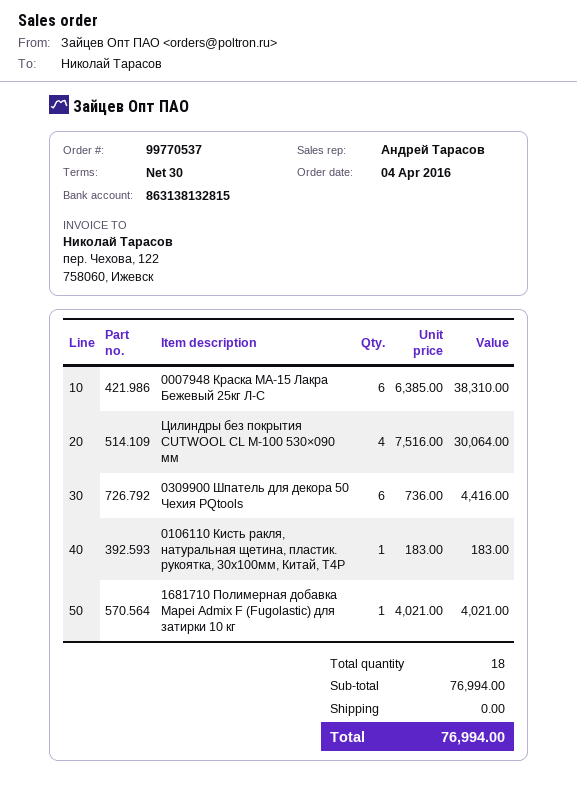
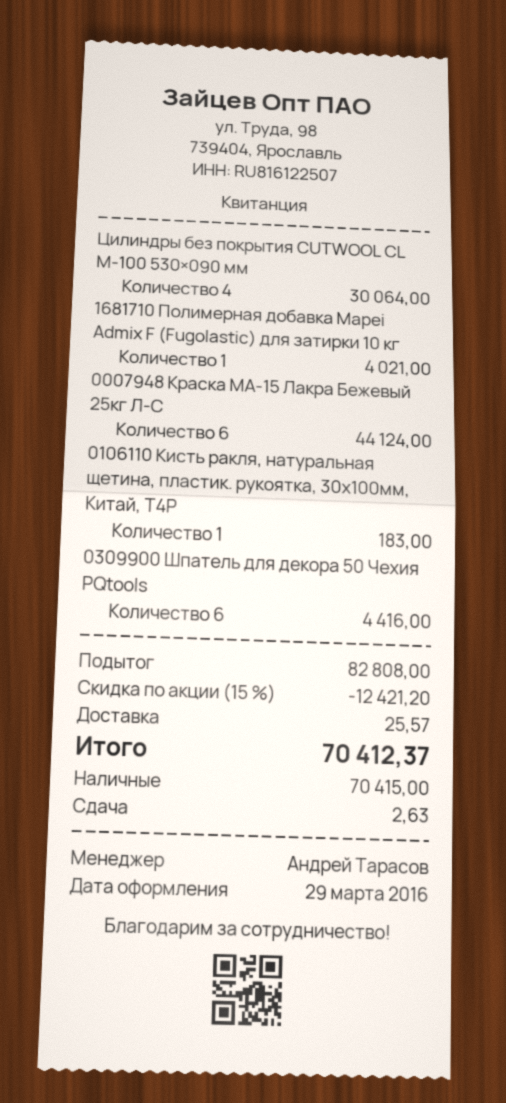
order date: 2016-04-04 -> 2016-03-29
0007948 Краска МА-15 Лакра Бежевый 25кг Л-С: 6 for 38310.00 -> 6 for 44124.00
subtotal: 76994.00 -> 82808.00
discount: none -> 15% = 12421.20
shipping: 0.00 -> 25.57
total: 76994.00 -> 70412.37

